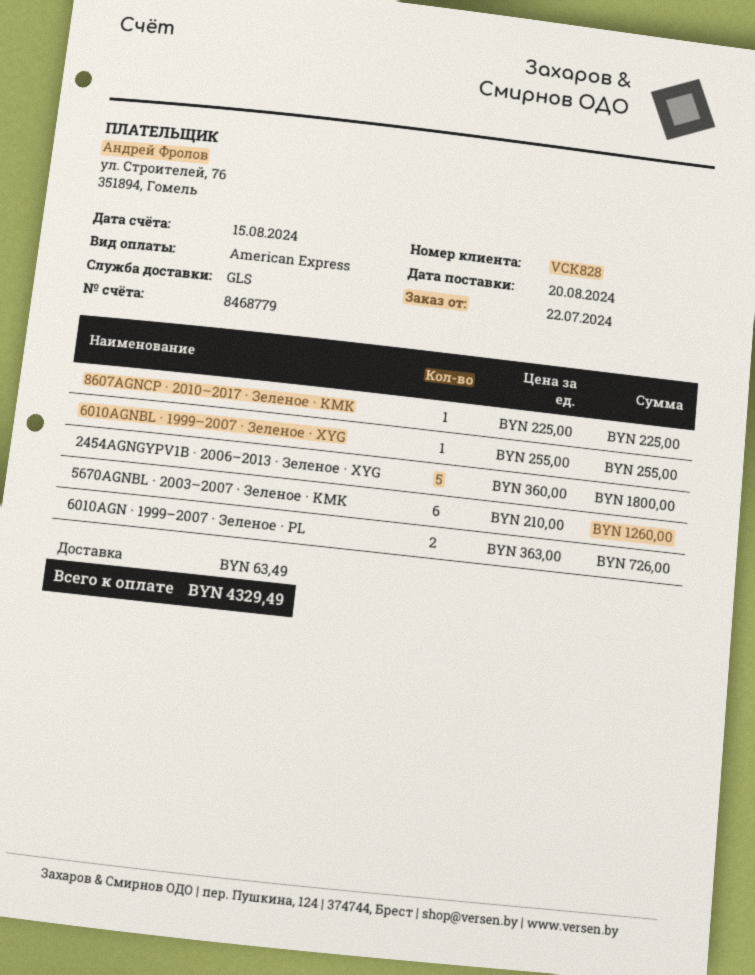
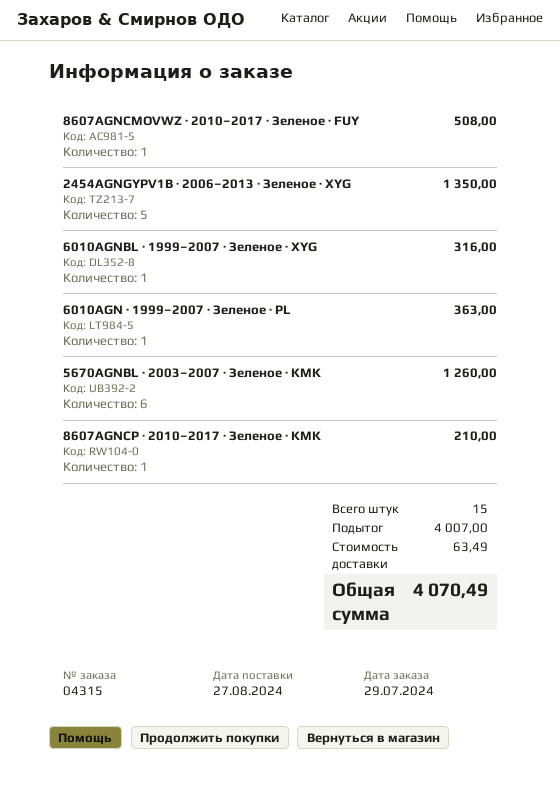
order date: 2024-07-22 -> 2024-07-29
delivery date: 2024-08-20 -> 2024-08-27
8607AGNCP · 2010–2017 · Зеленое · KMK: 1 for 225.00 -> 1 for 210.00
6010AGNBL · 1999–2007 · Зеленое · XYG: 1 for 255.00 -> 1 for 316.00
2454AGNGYPV1B · 2006–2013 · Зеленое · XYG: 5 for 1800.00 -> 5 for 1350.00
6010AGN · 1999–2007 · Зеленое · PL: 2 for 726.00 -> 1 for 363.00
8607AGNCMOVWZ · 2010–2017 · Зеленое · FUY: none -> 1 for 508.00
total: 4329.49 -> 4070.49

